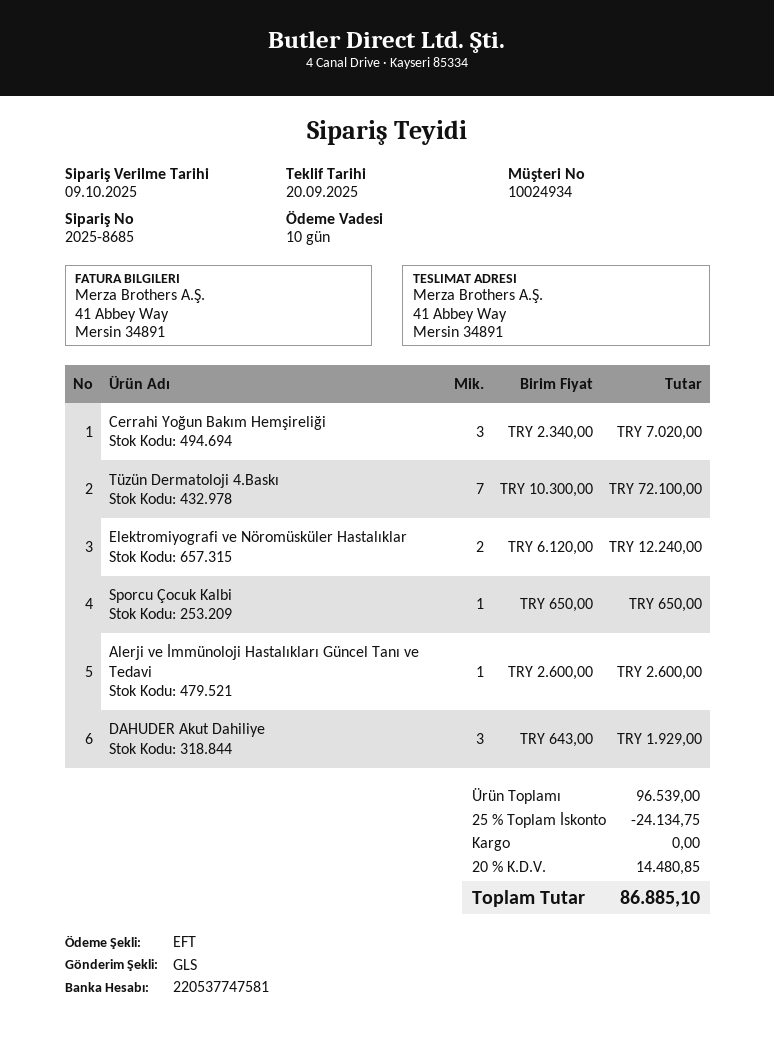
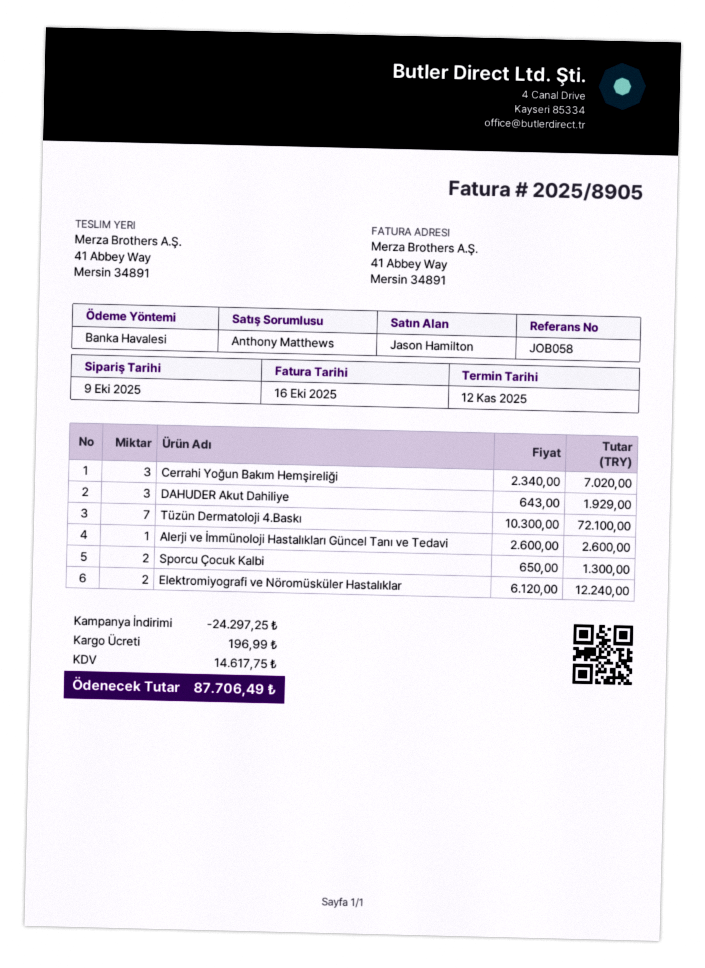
Sporcu Çocuk Kalbi: 1 x 650.00 = 650.00 -> 2 x 650.00 = 1300.00
discount: 24134.75 -> 24297.25
shipping: 0.00 -> 196.99
tax: 14480.85 -> 14617.75
total: 86885.10 -> 87706.49

